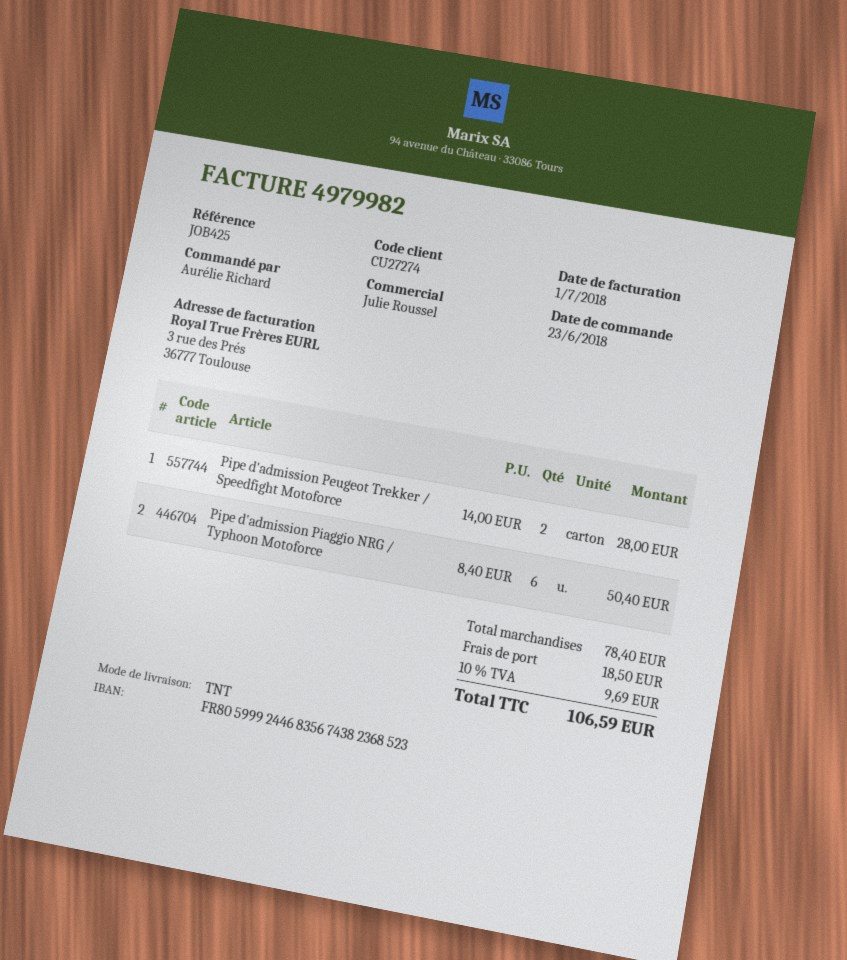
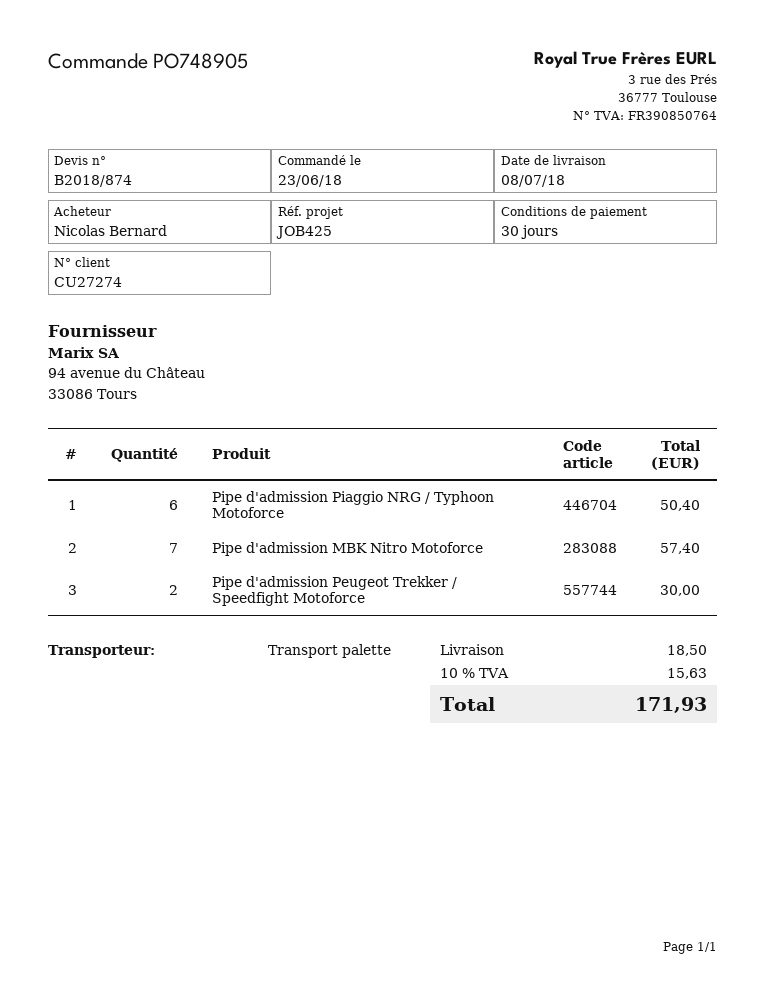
ordered by: Aurélie Richard -> Nicolas Bernard
shipping method: TNT -> pallet freight
Pipe d'admission Peugeot Trekker / Speedfight Motoforce: 2 for 28.00 -> 2 for 30.00
Pipe d'admission MBK Nitro Motoforce: none -> 7 for 57.40
tax: 10% = 9.69 -> 10% = 15.63
total: 106.59 -> 171.93

